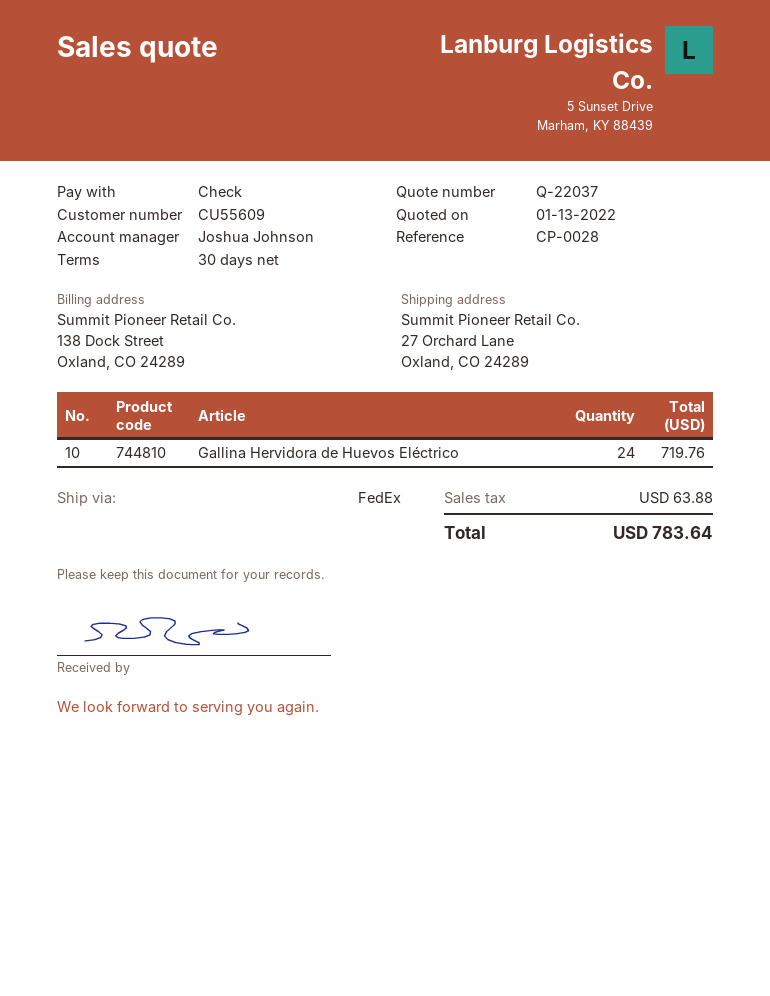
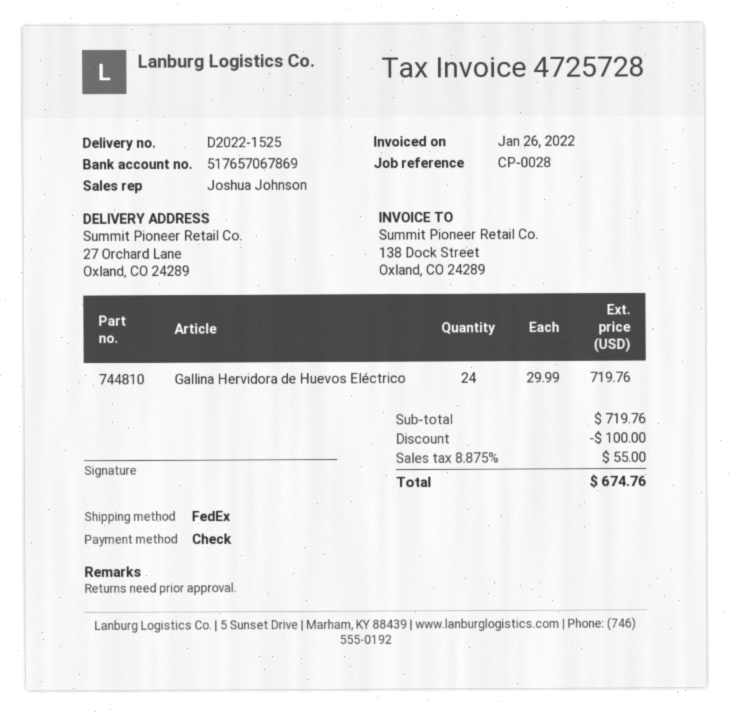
discount: none -> 100.00
tax: 63.88 -> 55.00
total: 783.64 -> 674.76

